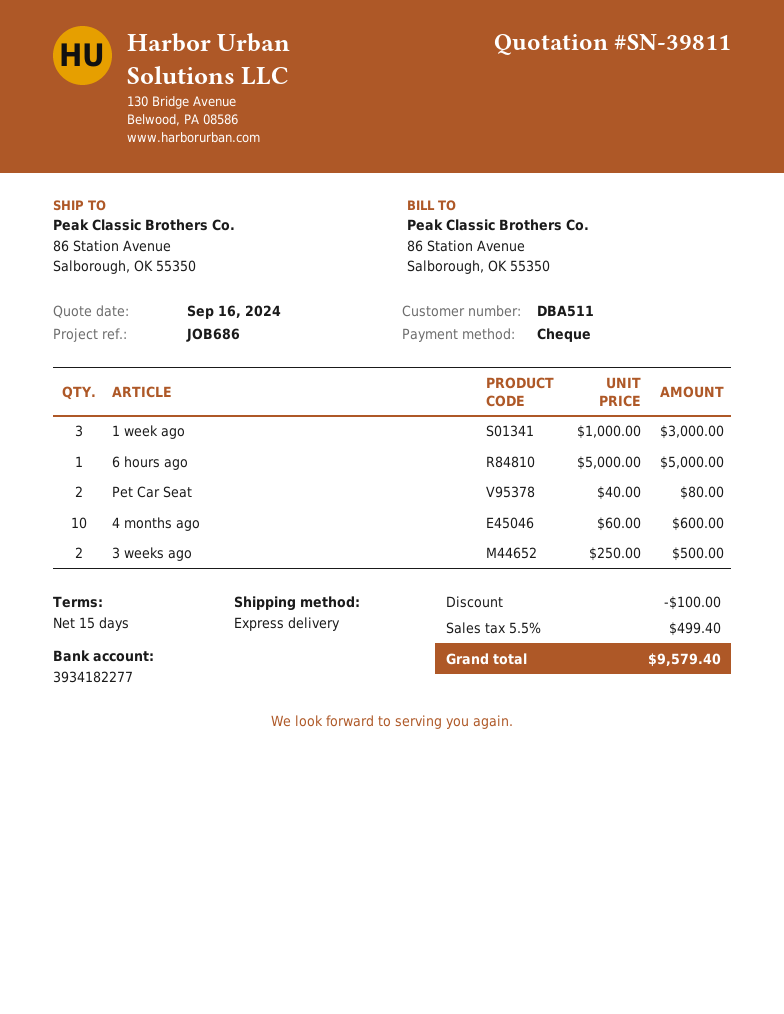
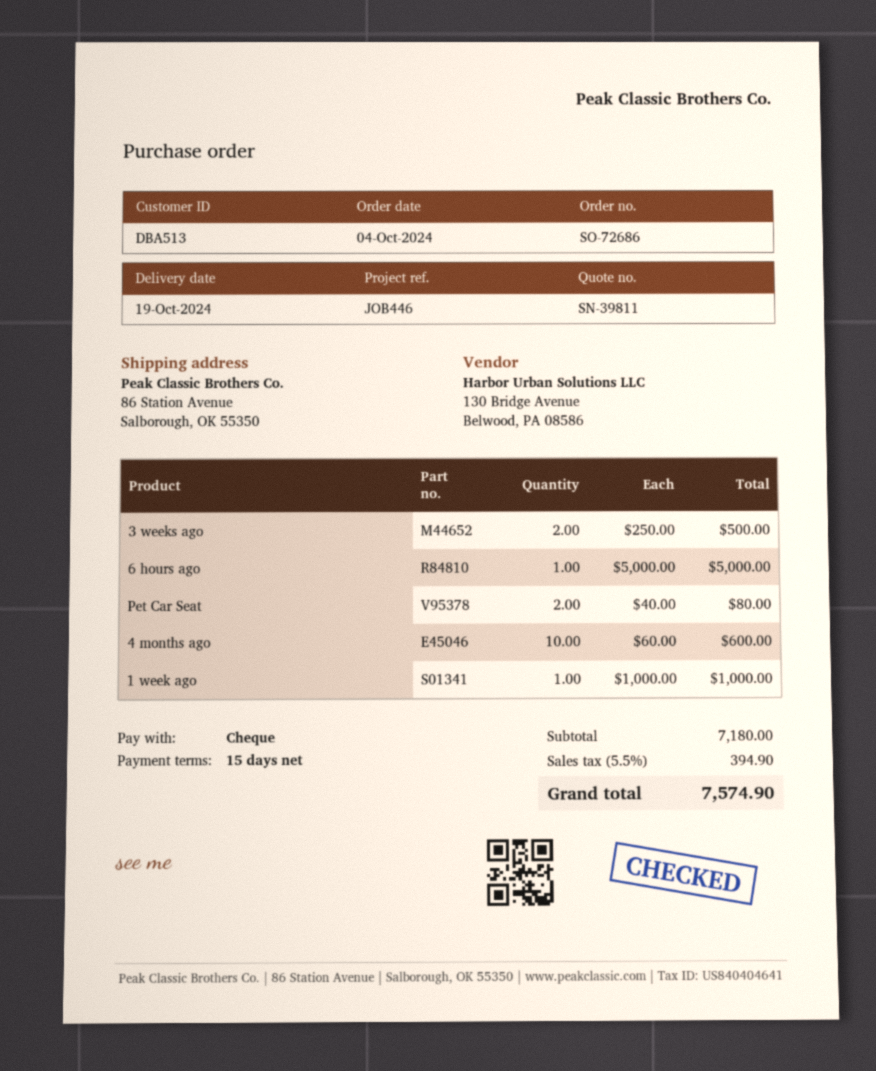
customer number: DBA511 -> DBA513
reference: JOB686 -> JOB446
1 week ago: 3 x 1000.00 = 3000.00 -> 1 x 1000.00 = 1000.00
discount: 100.00 -> none
tax: 5.5% = 499.40 -> 5.5% = 394.90
total: 9579.40 -> 7574.90

